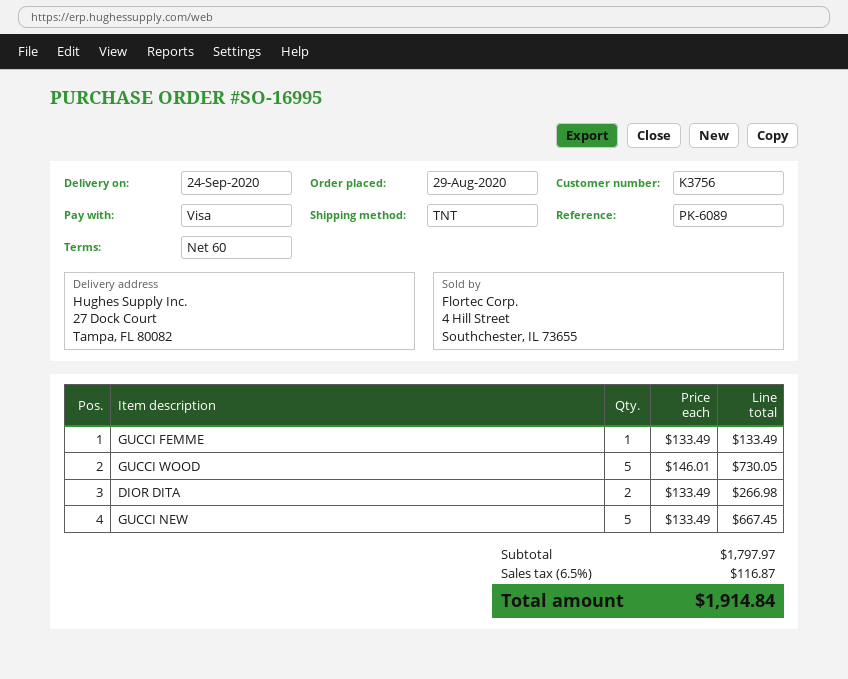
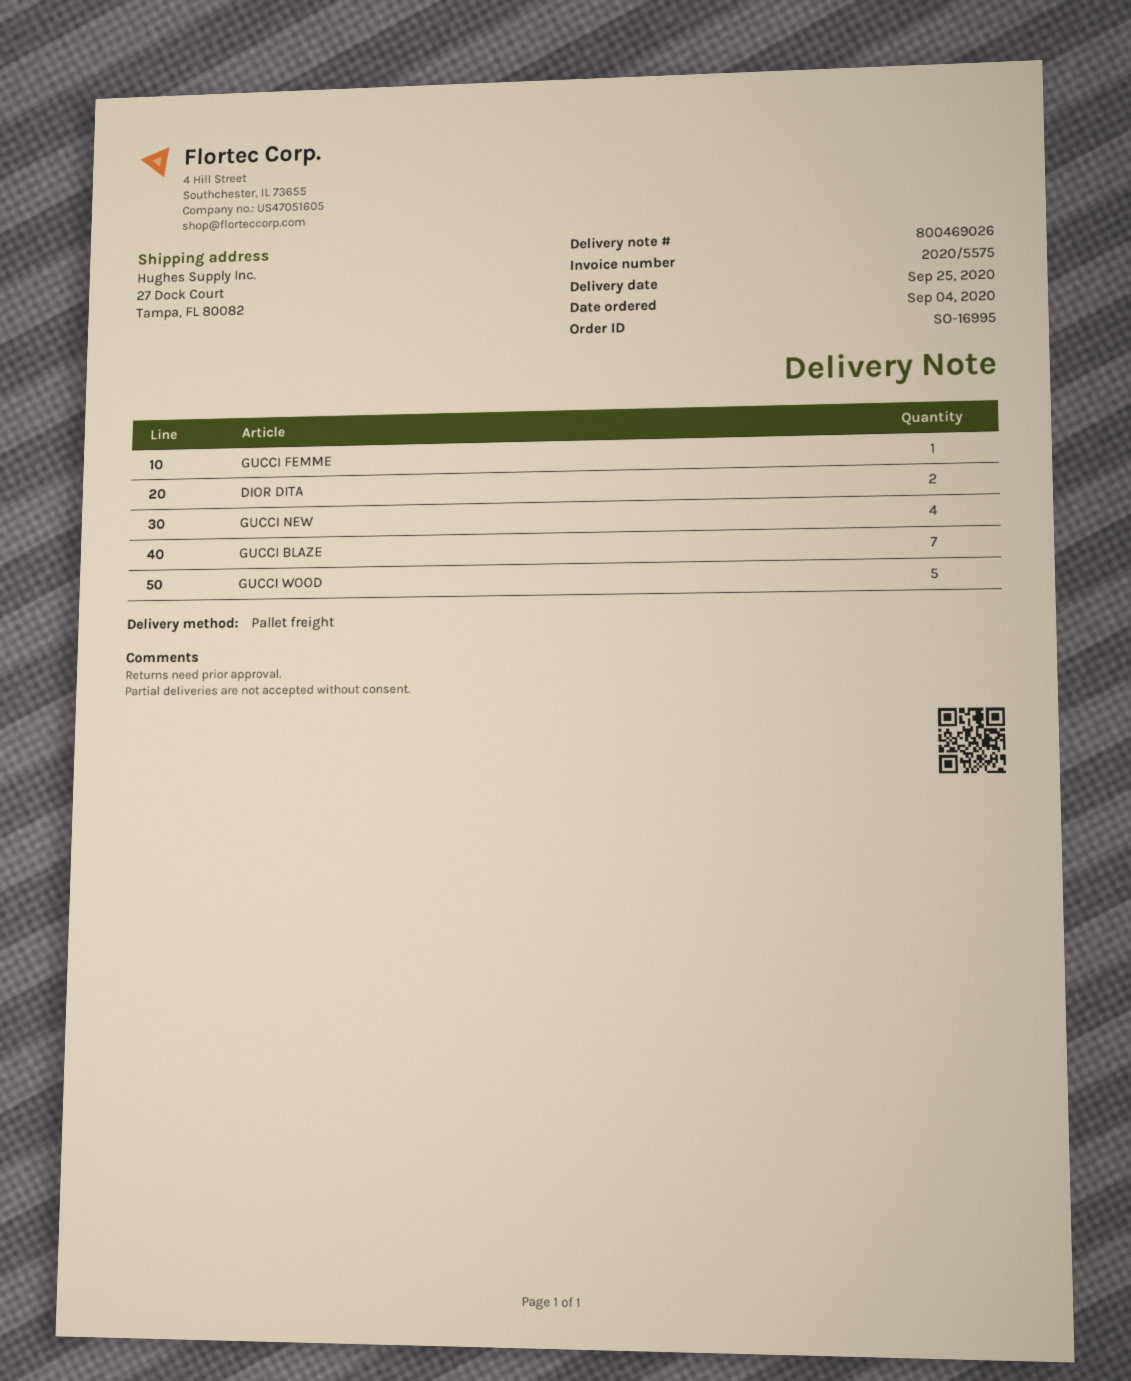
order date: 2020-08-29 -> 2020-09-04
delivery date: 2020-09-24 -> 2020-09-25
shipping method: TNT -> pallet freight
GUCCI NEW: 5 -> 4
GUCCI BLAZE: none -> 7

